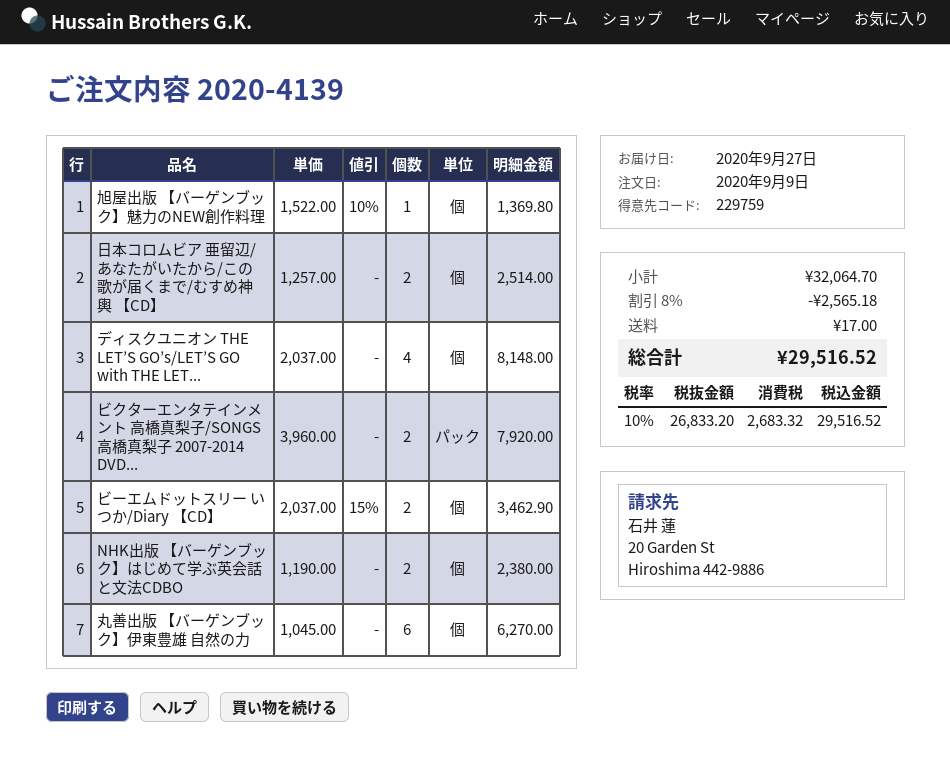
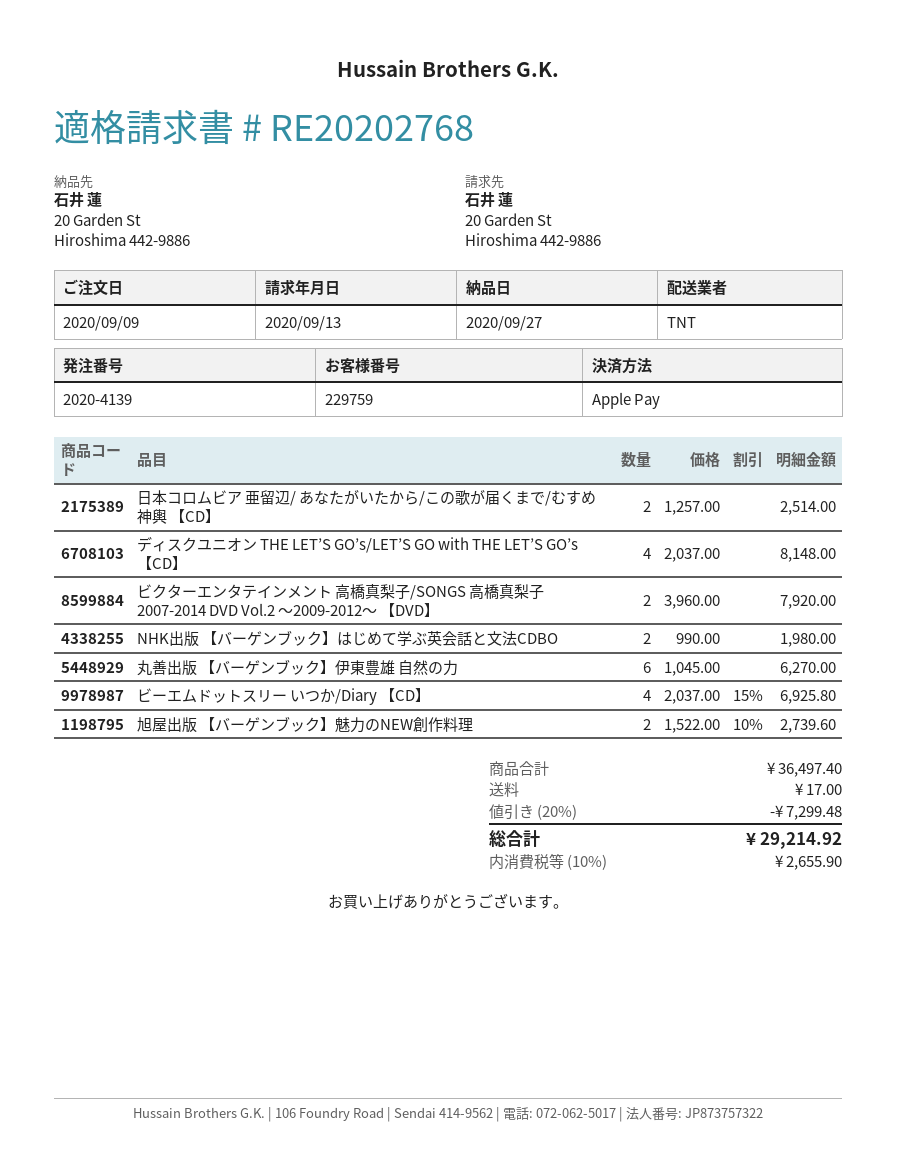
旭屋出版 【バーゲンブック】魅力のNEW創作料理: 1 x 1522.00 - 10% = 1369.80 -> 2 x 1522.00 - 10% = 2739.60
ビーエムドットスリー いつか/Diary 【CD】: 2 x 2037.00 - 15% = 3462.90 -> 4 x 2037.00 - 15% = 6925.80
NHK出版 【バーゲンブック】はじめて学ぶ英会話と文法CDBO: 2 x 1190.00 = 2380.00 -> 2 x 990.00 = 1980.00
subtotal: 32064.70 -> 36497.40
discount: 8% = 2565.18 -> 20% = 7299.48
tax: 10% = 2683.32 -> 10% = 2655.90
total: 29516.52 -> 29214.92

